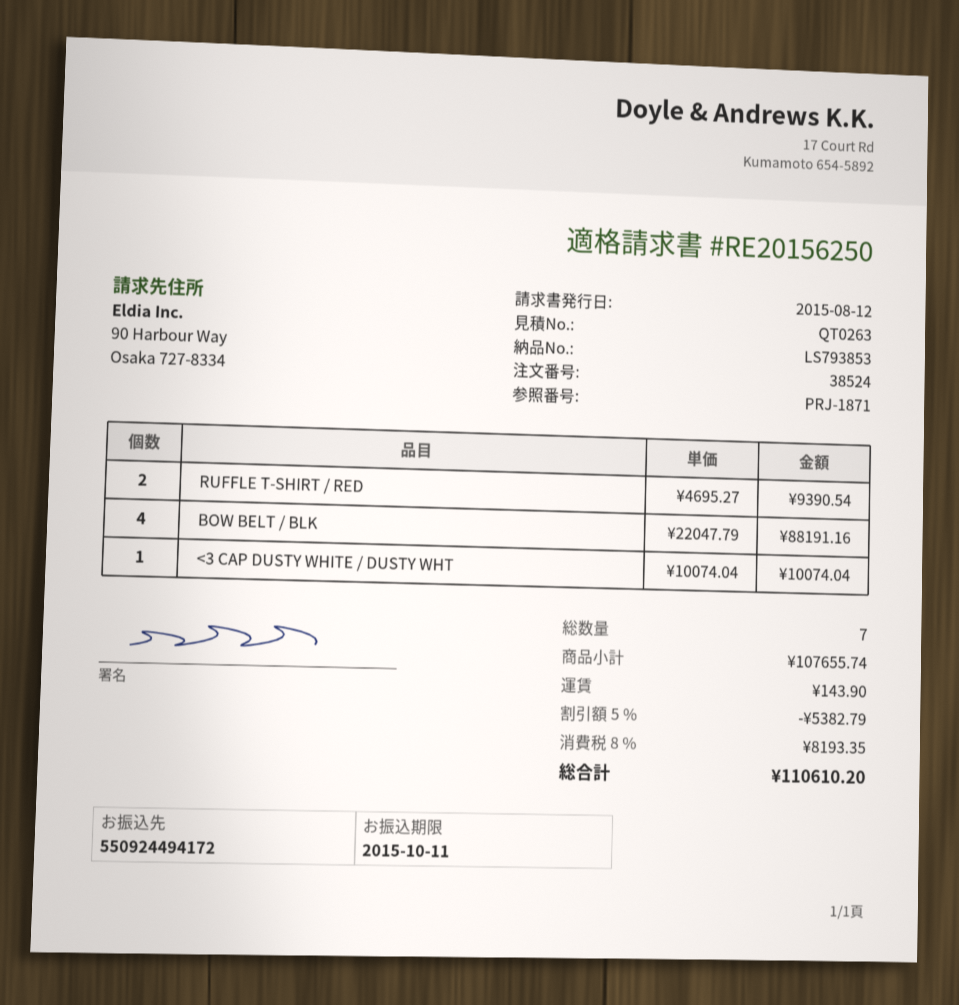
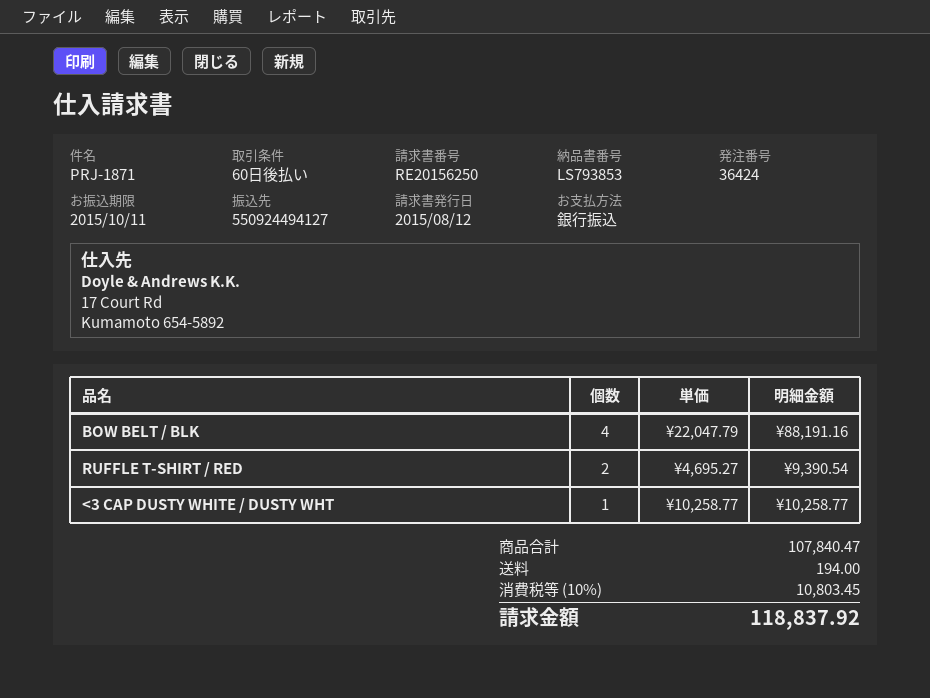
order number: 38524 -> 36424
bank account: 550924494172 -> 550924494127
<3 CAP DUSTY WHITE / DUSTY WHT: 1 x 10074.04 = 10074.04 -> 1 x 10258.77 = 10258.77
subtotal: 107655.74 -> 107840.47
discount: 5% = 5382.79 -> none
shipping: 143.90 -> 194.00
tax: 8% = 8193.35 -> 10% = 10803.45
total: 110610.20 -> 118837.92

